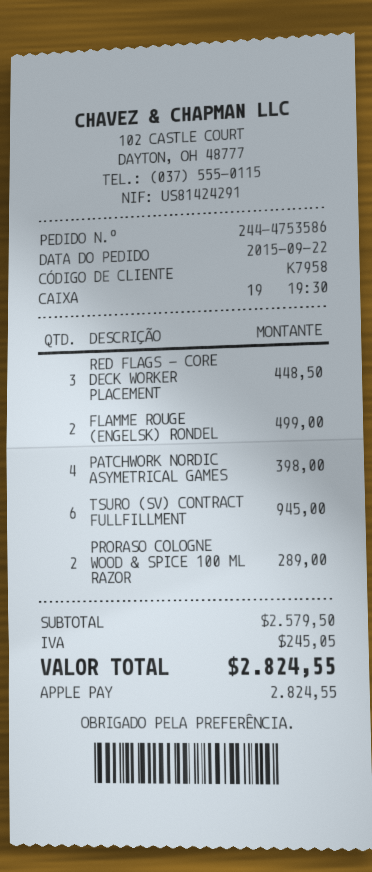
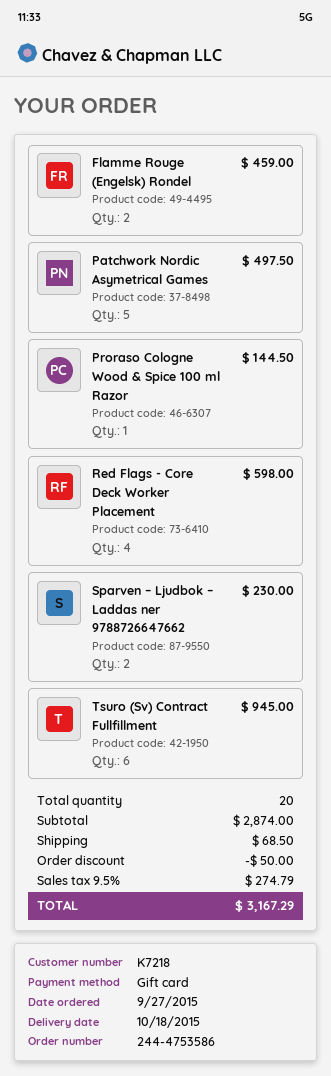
order date: 2015-09-22 -> 2015-09-27
customer number: K7958 -> K7218
payment method: Apple Pay -> gift card
RED FLAGS - CORE DECK WORKER PLACEMENT: 3 for 448.50 -> 4 for 598.00
FLAMME ROUGE (ENGELSK) RONDEL: 2 for 499.00 -> 2 for 459.00
PATCHWORK NORDIC ASYMETRICAL GAMES: 4 for 398.00 -> 5 for 497.50
PRORASO COLOGNE WOOD & SPICE 100 ML RAZOR: 2 for 289.00 -> 1 for 144.50
Sparven – Ljudbok – Laddas ner 9788726647662: none -> 2 for 230.00
subtotal: 2579.50 -> 2874.00
discount: none -> 50.00
shipping: none -> 68.50
tax: 245.05 -> 274.79
total: 2824.55 -> 3167.29

